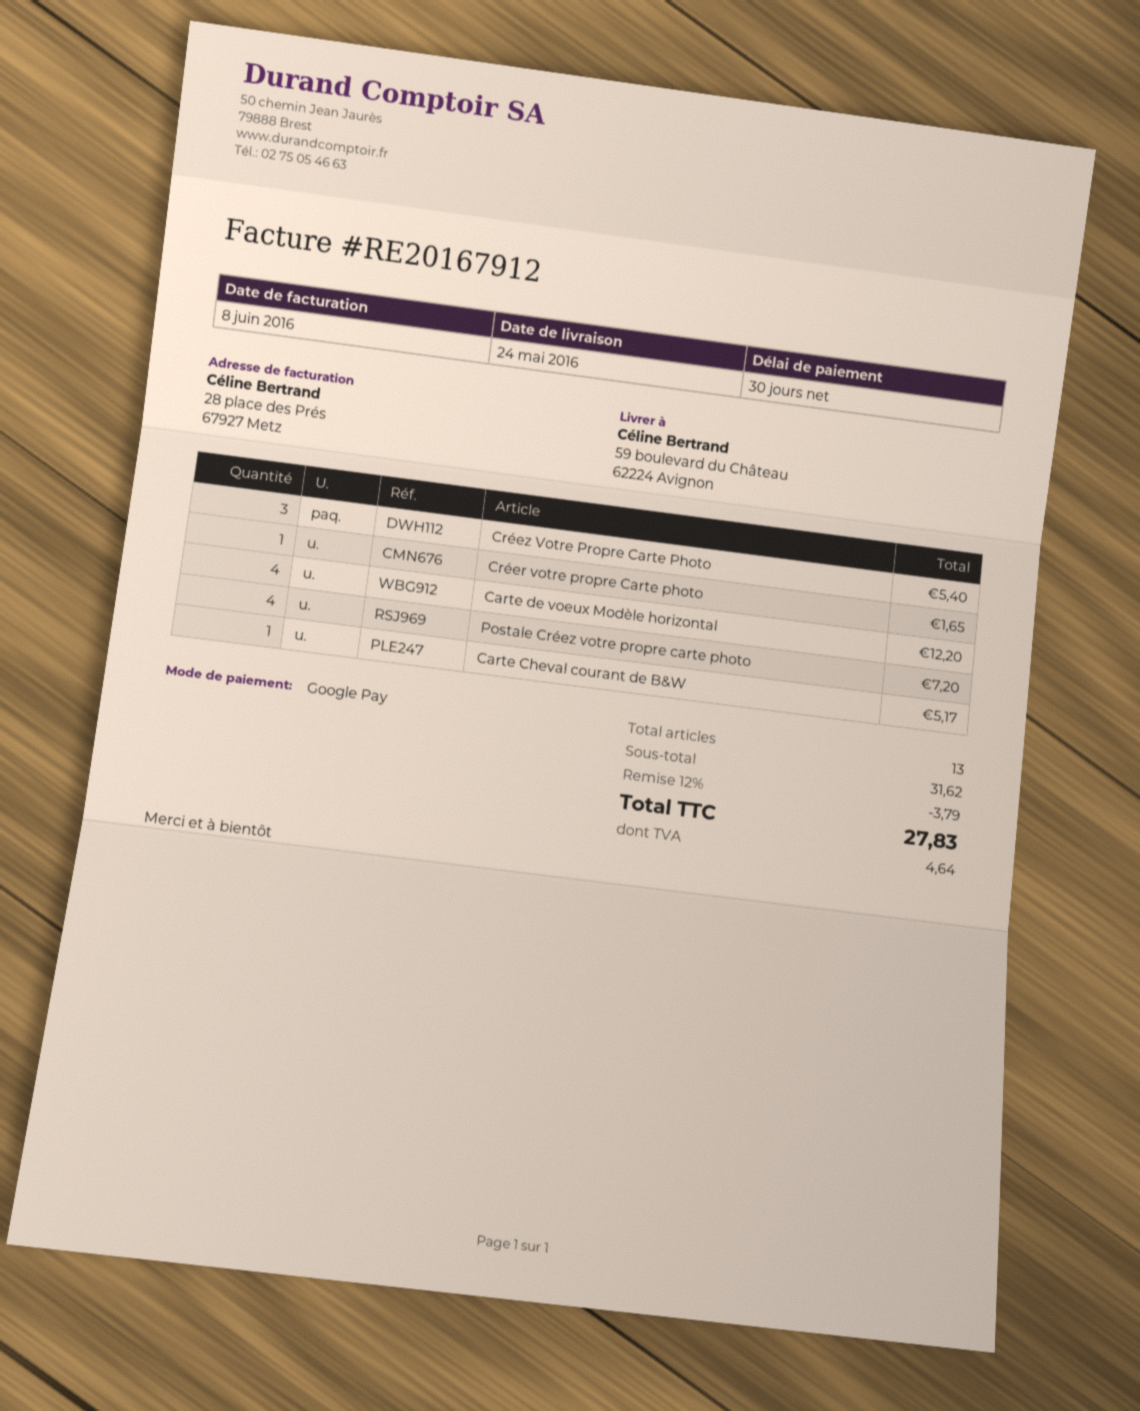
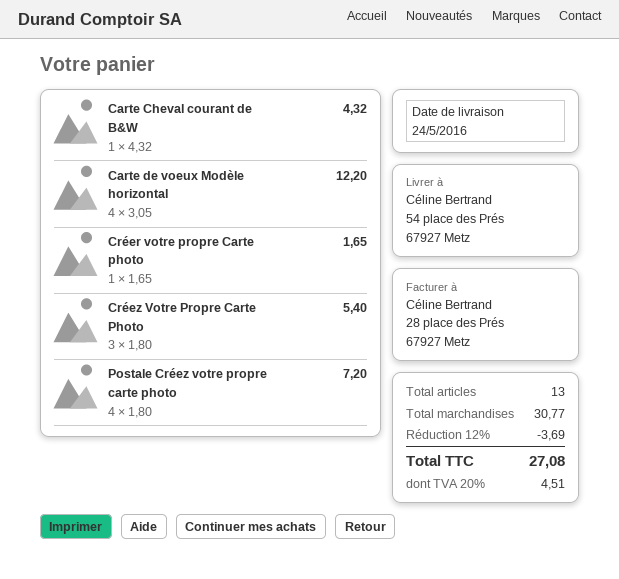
ship to: 59 boulevard du Château, 62224 Avignon -> 54 place des Prés, 67927 Metz
Carte Cheval courant de B&W: 1 for 5.17 -> 1 for 4.32
subtotal: 31.62 -> 30.77
discount: 12% = 3.79 -> 12% = 3.69
tax: 4.64 -> 4.51
total: 27.83 -> 27.08

